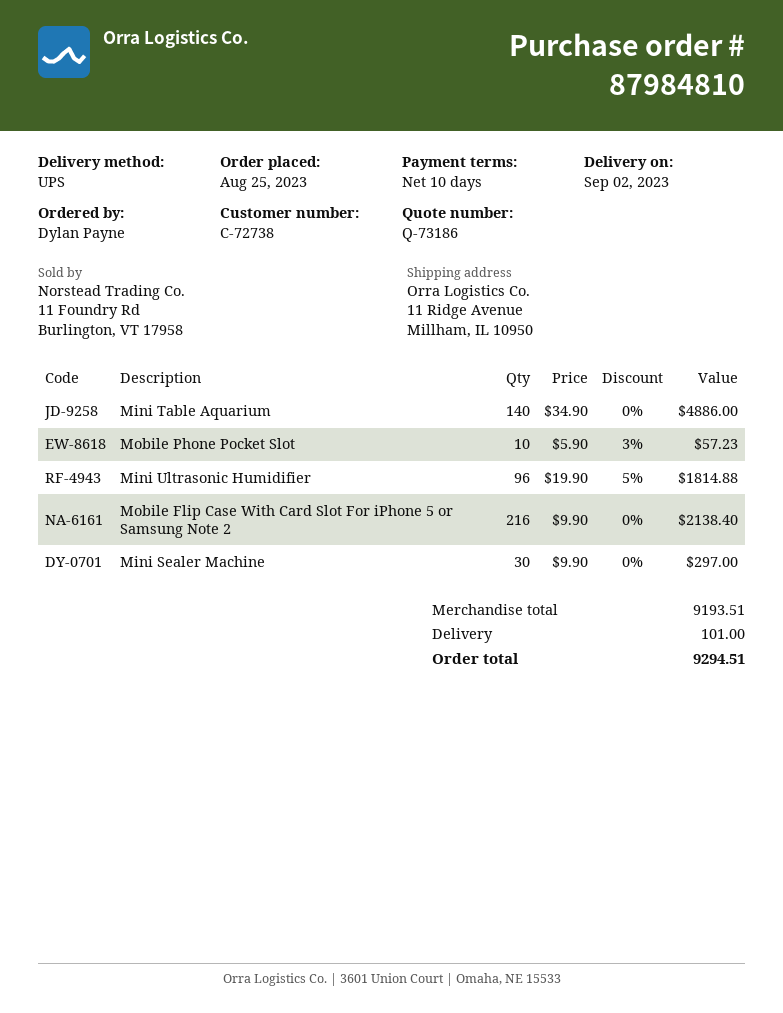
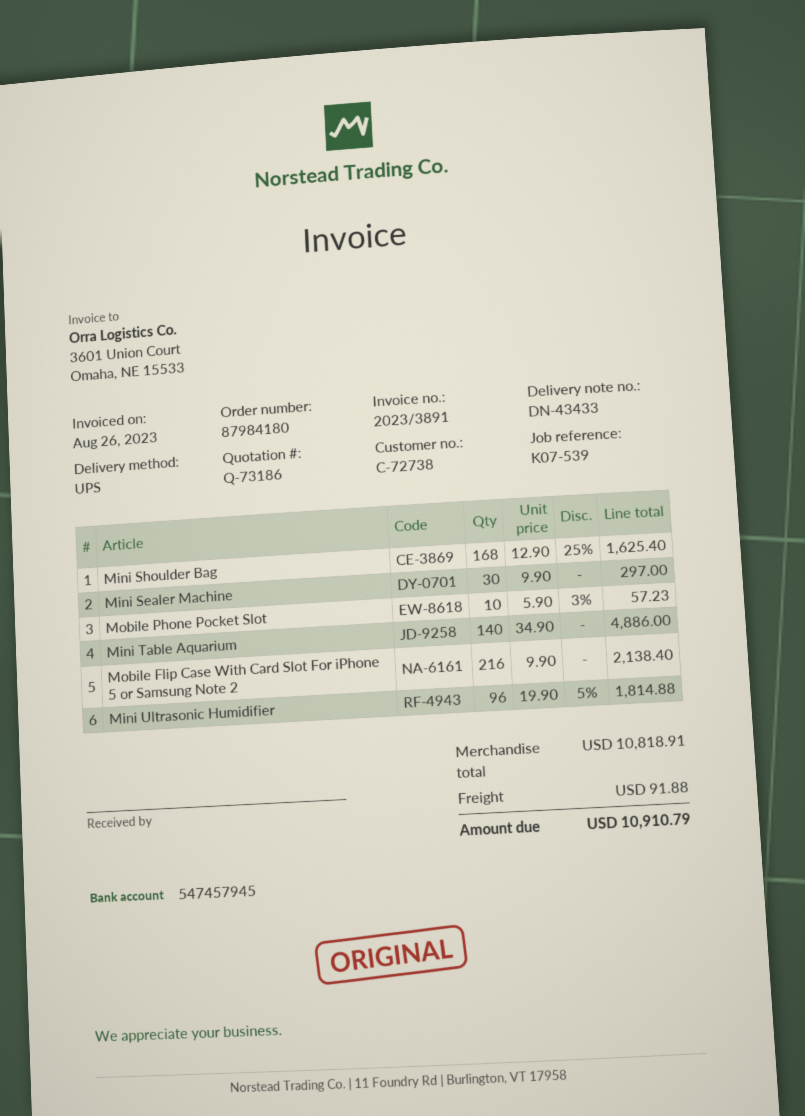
order number: 87984810 -> 87984180
Mini Shoulder Bag: none -> 168 x 12.90 - 25% = 1625.40
subtotal: 9193.51 -> 10818.91
shipping: 101.00 -> 91.88
total: 9294.51 -> 10910.79

